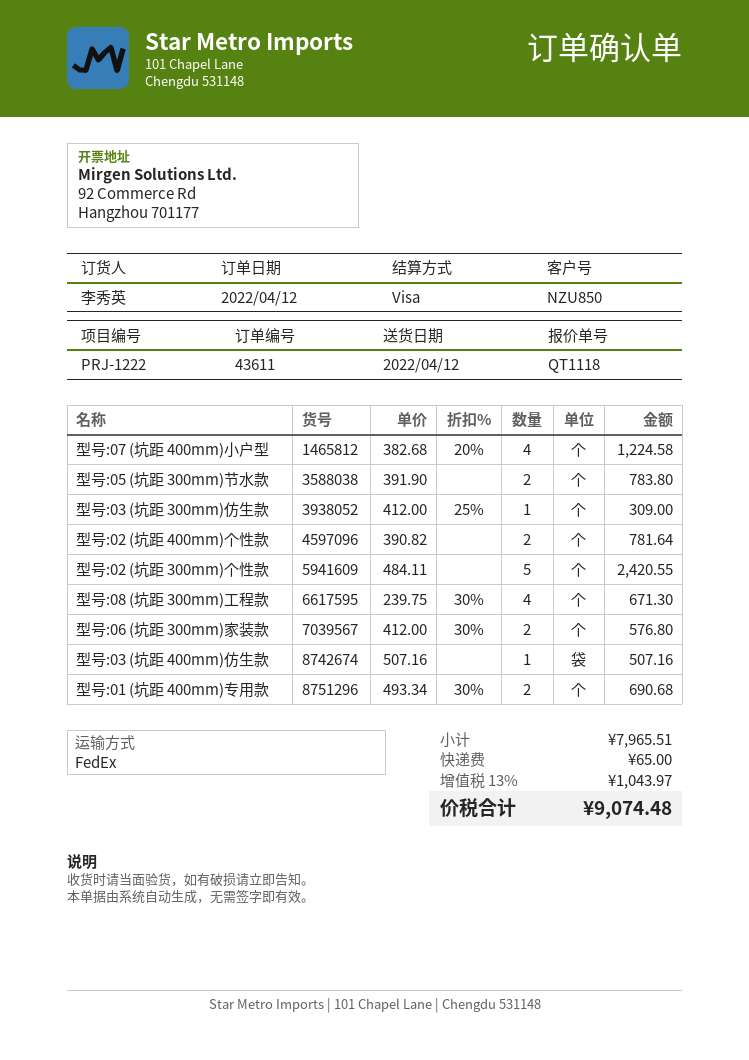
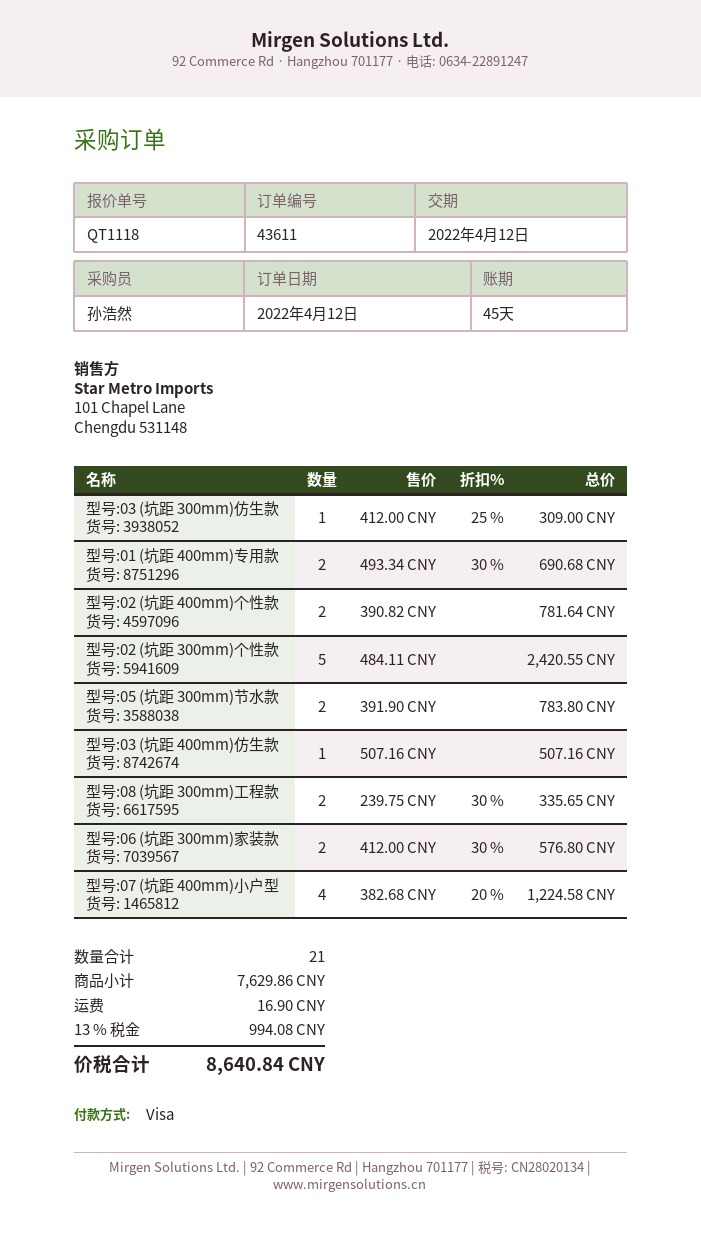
ordered by: 李秀英 -> 孙浩然
型号:08 (坑距 300mm)工程款: 4 x 239.75 - 30% = 671.30 -> 2 x 239.75 - 30% = 335.65
subtotal: 7965.51 -> 7629.86
shipping: 65.00 -> 16.90
tax: 13% = 1043.97 -> 13% = 994.08
total: 9074.48 -> 8640.84

